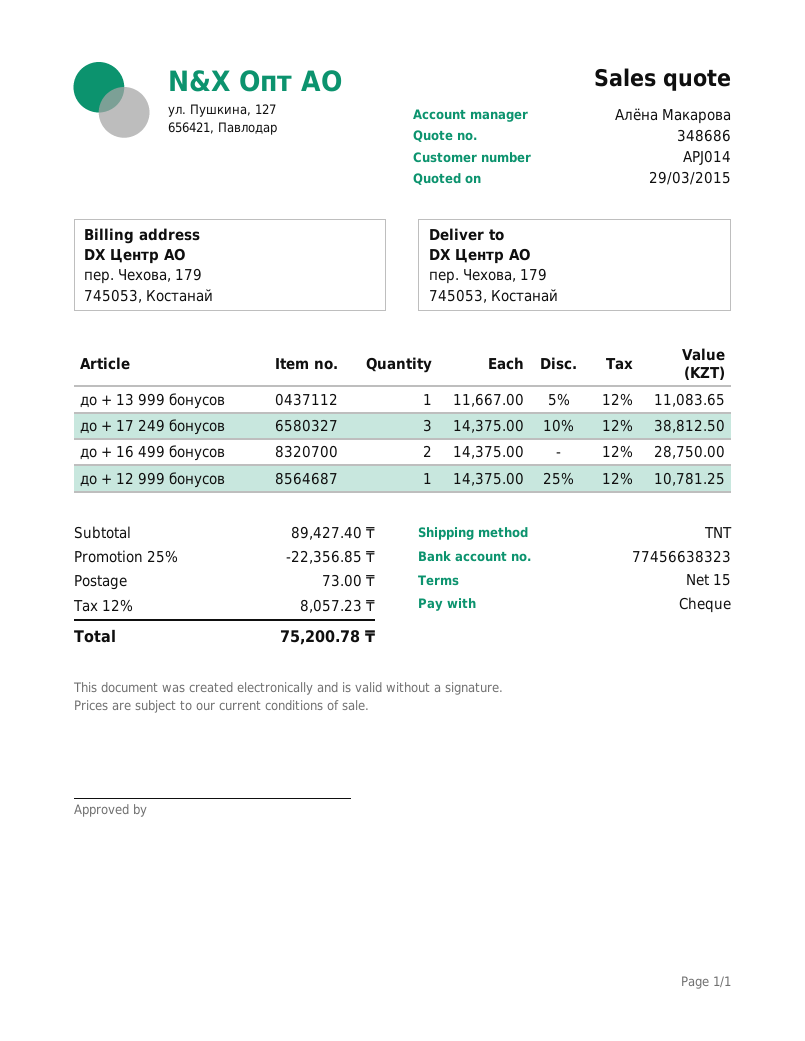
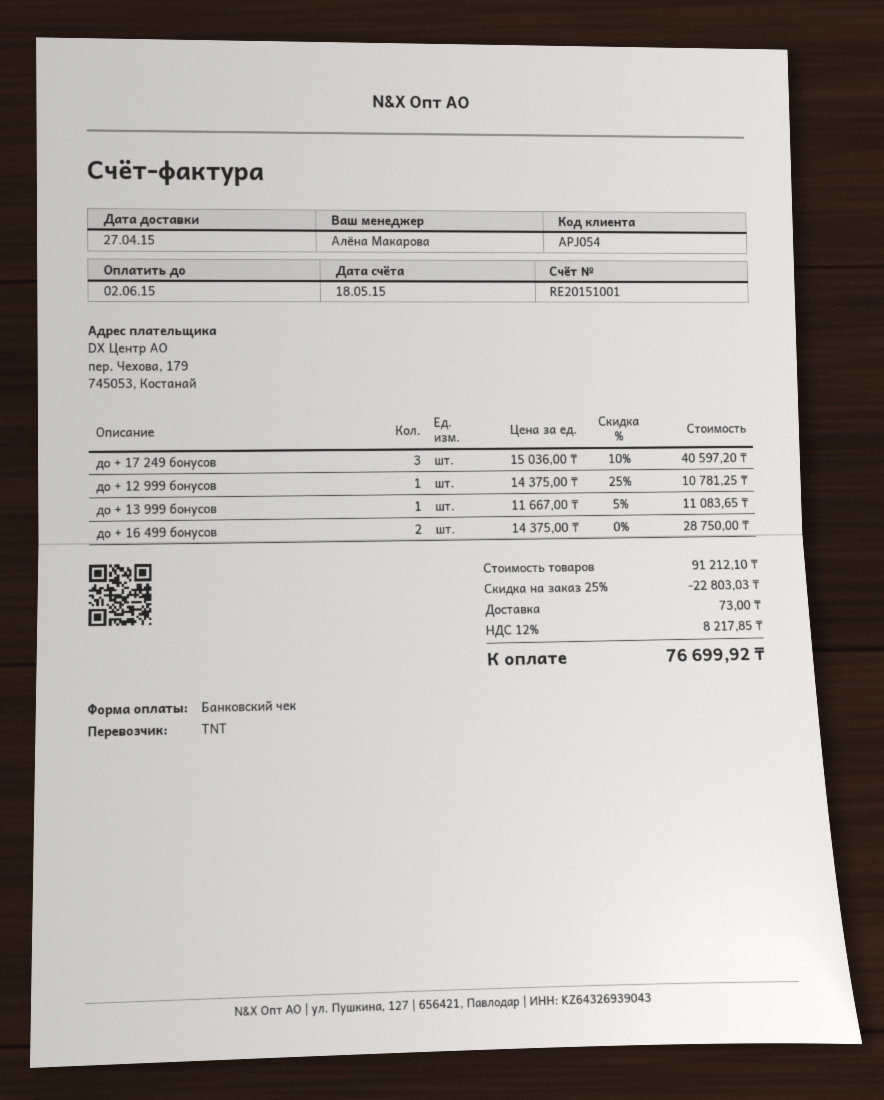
customer number: APJ014 -> APJ054
до + 17 249 бонусов: 3 x 14375.00 - 10% = 38812.50 -> 3 x 15036.00 - 10% = 40597.20
subtotal: 89427.40 -> 91212.10
discount: 25% = 22356.85 -> 25% = 22803.03
tax: 12% = 8057.23 -> 12% = 8217.85
total: 75200.78 -> 76699.92

